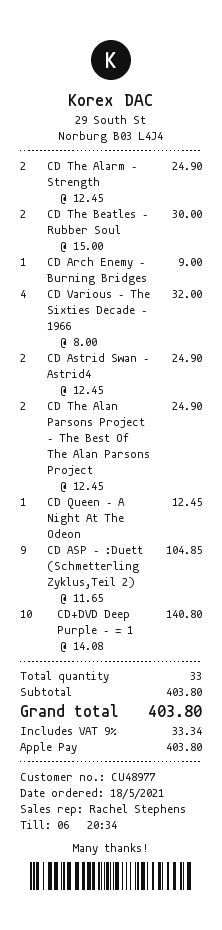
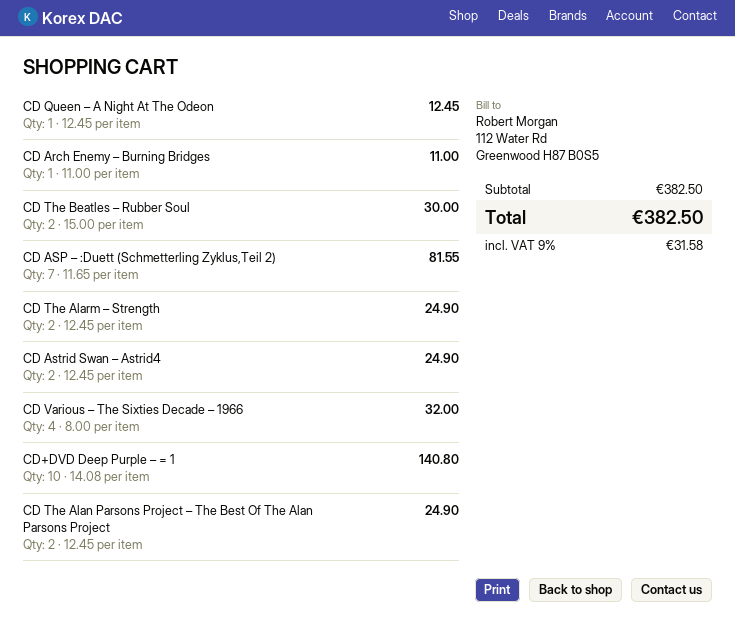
CD Arch Enemy – Burning Bridges: 1 x 9.00 = 9.00 -> 1 x 11.00 = 11.00
CD ASP – :Duett (Schmetterling Zyklus,Teil 2): 9 x 11.65 = 104.85 -> 7 x 11.65 = 81.55
subtotal: 403.80 -> 382.50
tax: 9% = 33.34 -> 9% = 31.58
total: 403.80 -> 382.50

